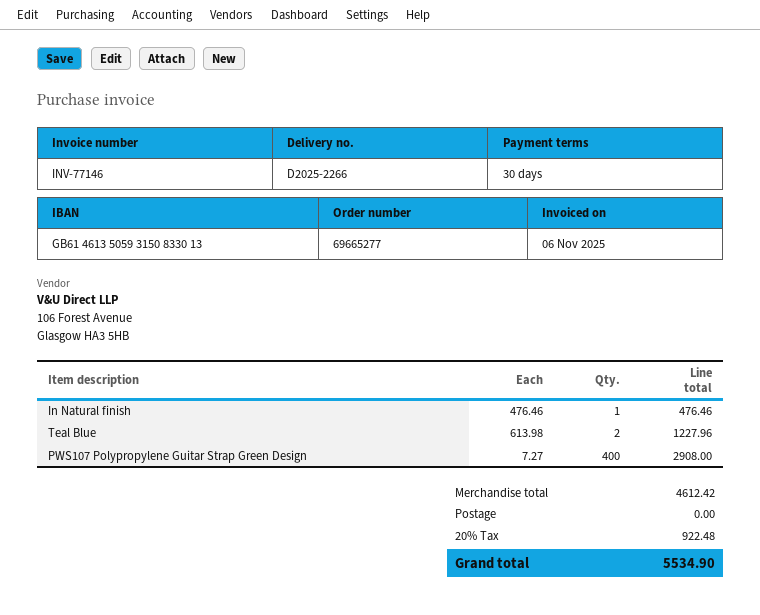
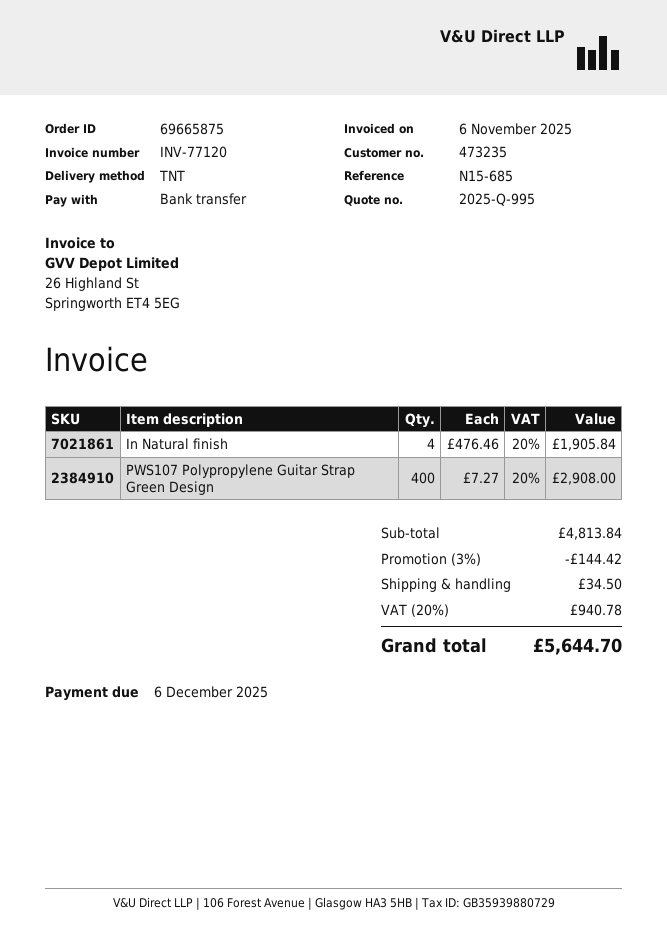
order number: 69665277 -> 69665875
invoice number: INV-77146 -> INV-77120
In Natural finish: 1 x 476.46 = 476.46 -> 4 x 476.46 = 1905.84
Teal Blue: 2 x 613.98 = 1227.96 -> none
subtotal: 4612.42 -> 4813.84
discount: none -> 3% = 144.42
shipping: 0.00 -> 34.50
tax: 20% = 922.48 -> 20% = 940.78
total: 5534.90 -> 5644.70

